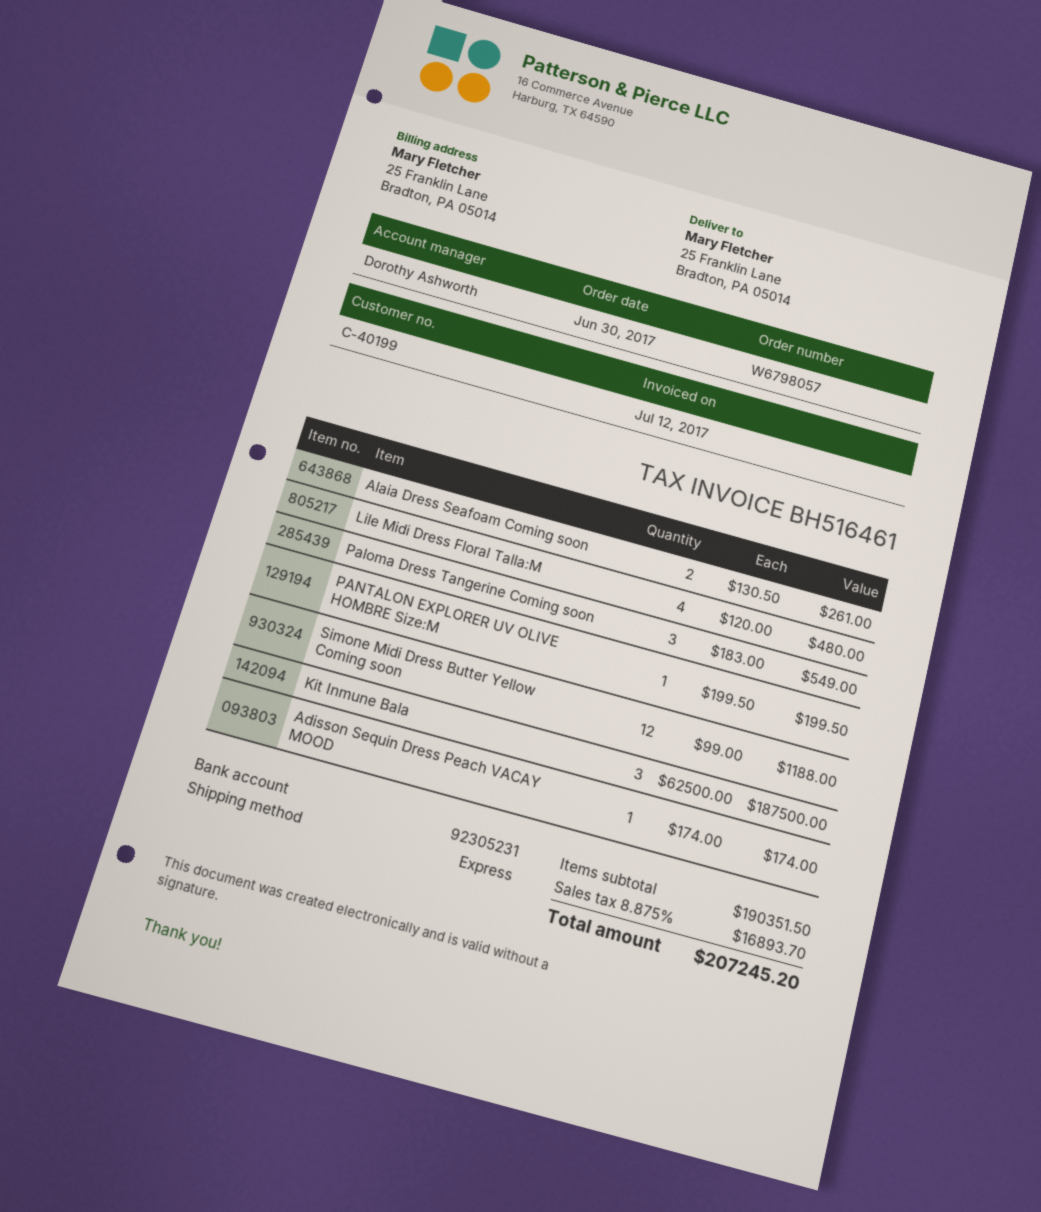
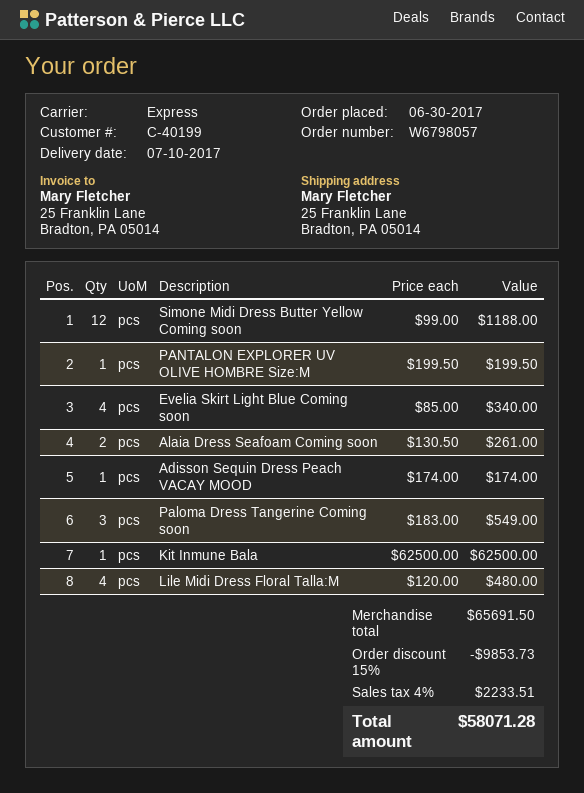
Kit Inmune Bala: 3 x 62500.00 = 187500.00 -> 1 x 62500.00 = 62500.00
Evelia Skirt Light Blue Coming soon: none -> 4 x 85.00 = 340.00
subtotal: 190351.50 -> 65691.50
discount: none -> 15% = 9853.73
tax: 8.875% = 16893.70 -> 4% = 2233.51
total: 207245.20 -> 58071.28

